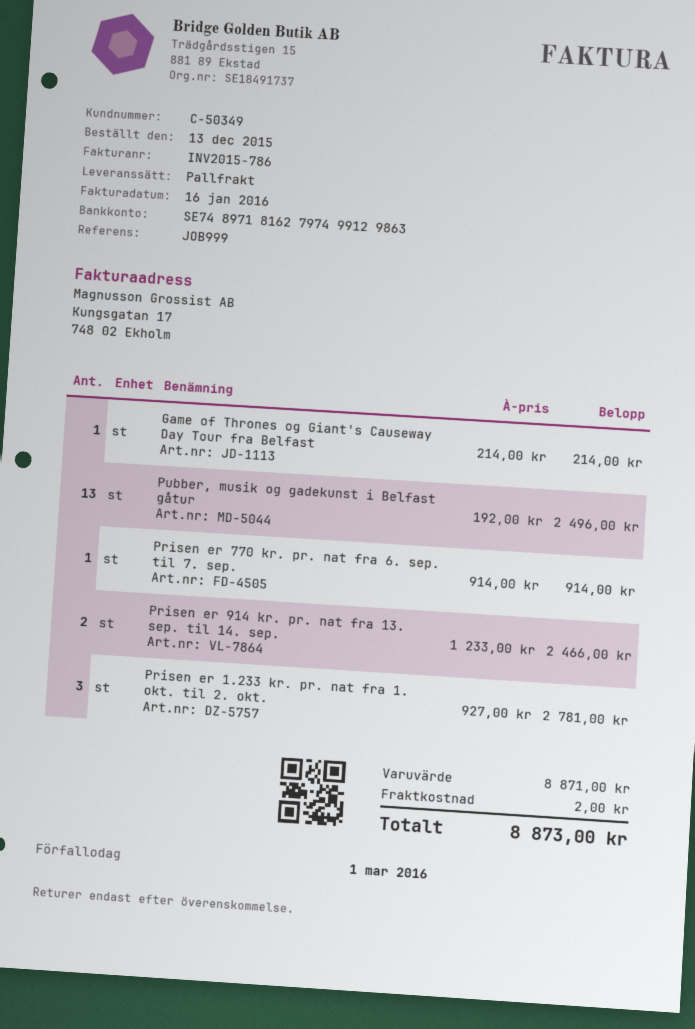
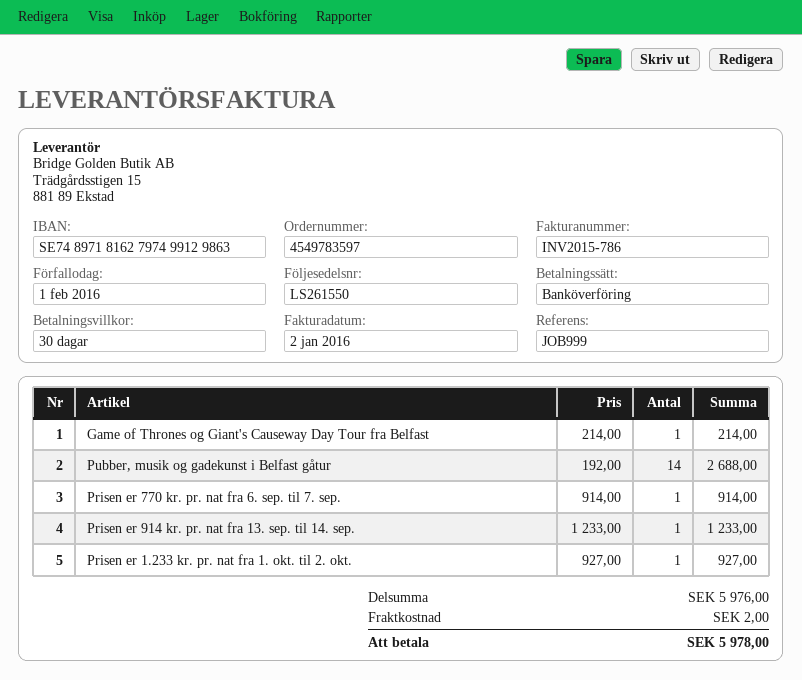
invoice date: 2016-01-16 -> 2016-01-02
due date: 2016-03-01 -> 2016-02-01
Pubber, musik og gadekunst i Belfast gåtur: 13 x 192.00 = 2496.00 -> 14 x 192.00 = 2688.00
Prisen er 914 kr. pr. nat fra 13. sep. til 14. sep.: 2 x 1233.00 = 2466.00 -> 1 x 1233.00 = 1233.00
Prisen er 1.233 kr. pr. nat fra 1. okt. til 2. okt.: 3 x 927.00 = 2781.00 -> 1 x 927.00 = 927.00
subtotal: 8871.00 -> 5976.00
total: 8873.00 -> 5978.00

